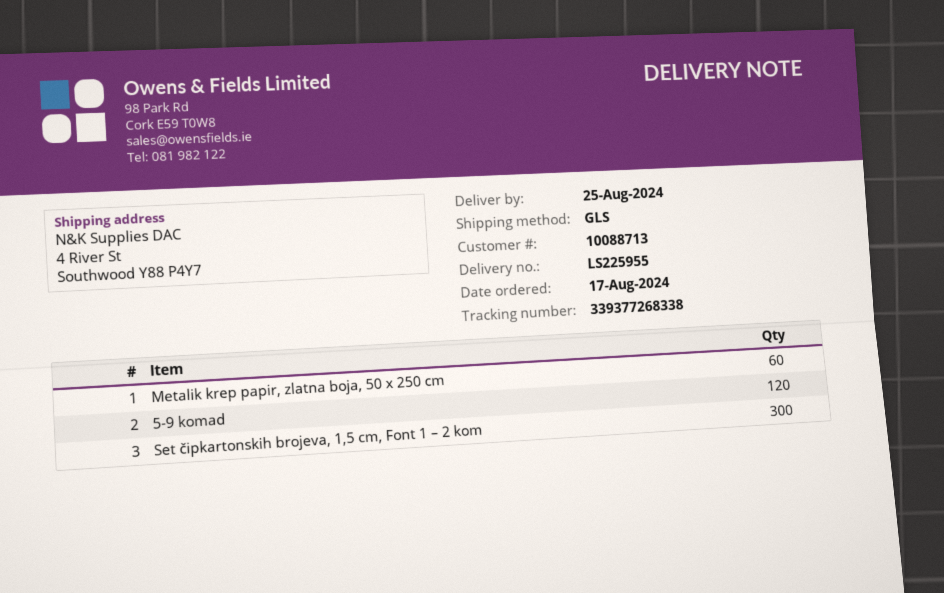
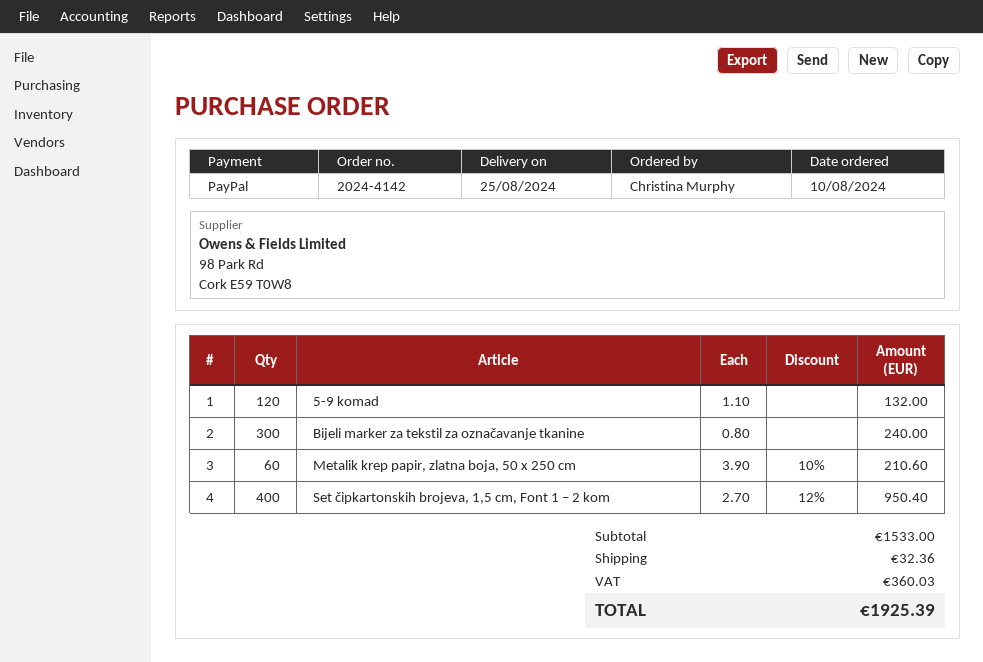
order date: 2024-08-17 -> 2024-08-10
Set čipkartonskih brojeva, 1,5 cm, Font 1 – 2 kom: 300 -> 400
Bijeli marker za tekstil za označavanje tkanine: none -> 300

